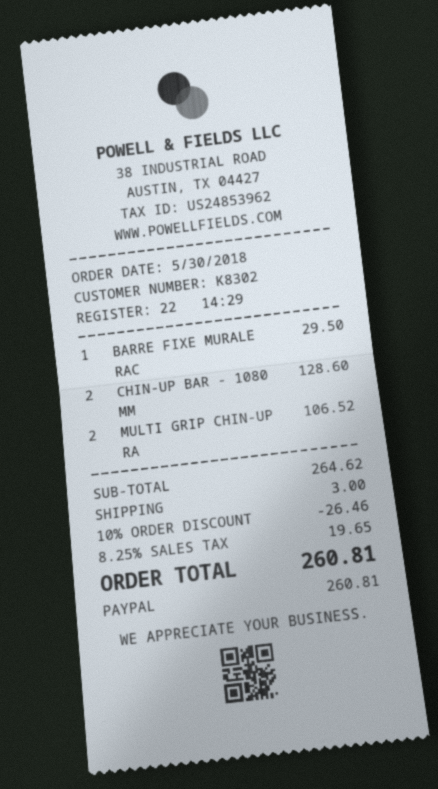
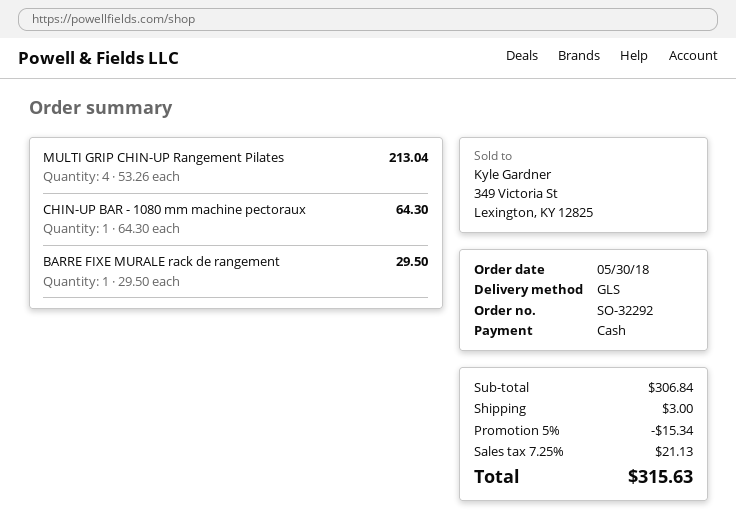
payment method: PayPal -> cash
CHIN-UP BAR - 1080 MM: 2 for 128.60 -> 1 for 64.30
MULTI GRIP CHIN-UP RA: 2 for 106.52 -> 4 for 213.04
subtotal: 264.62 -> 306.84
discount: 10% = 26.46 -> 5% = 15.34
tax: 8.25% = 19.65 -> 7.25% = 21.13
total: 260.81 -> 315.63

